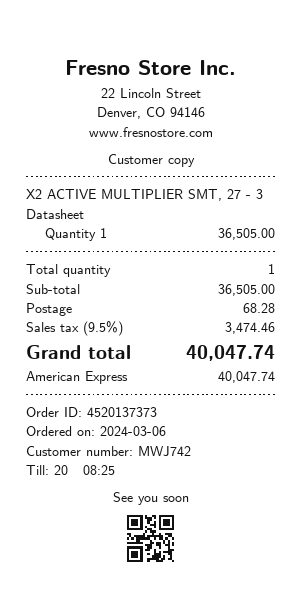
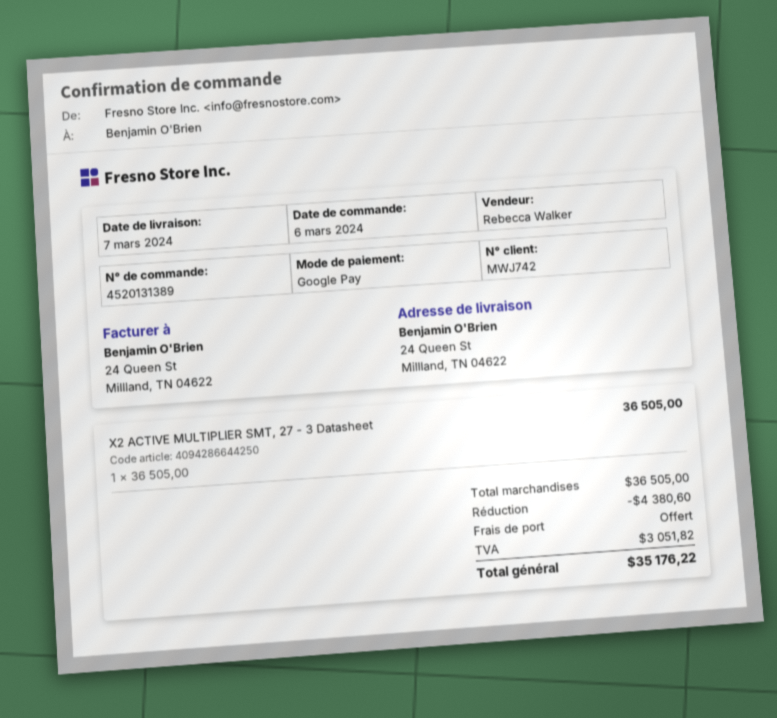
order number: 4520137373 -> 4520131389
payment method: American Express -> Google Pay
discount: none -> 4380.60
shipping: 68.28 -> 0.00
tax: 3474.46 -> 3051.82
total: 40047.74 -> 35176.22

